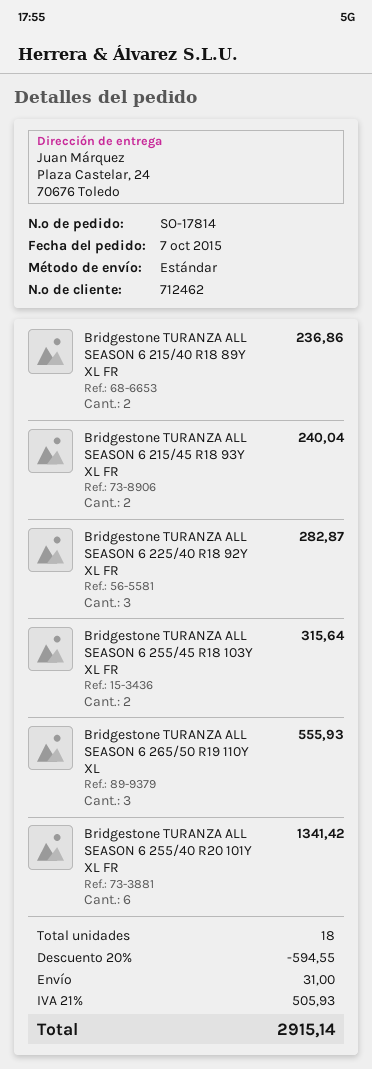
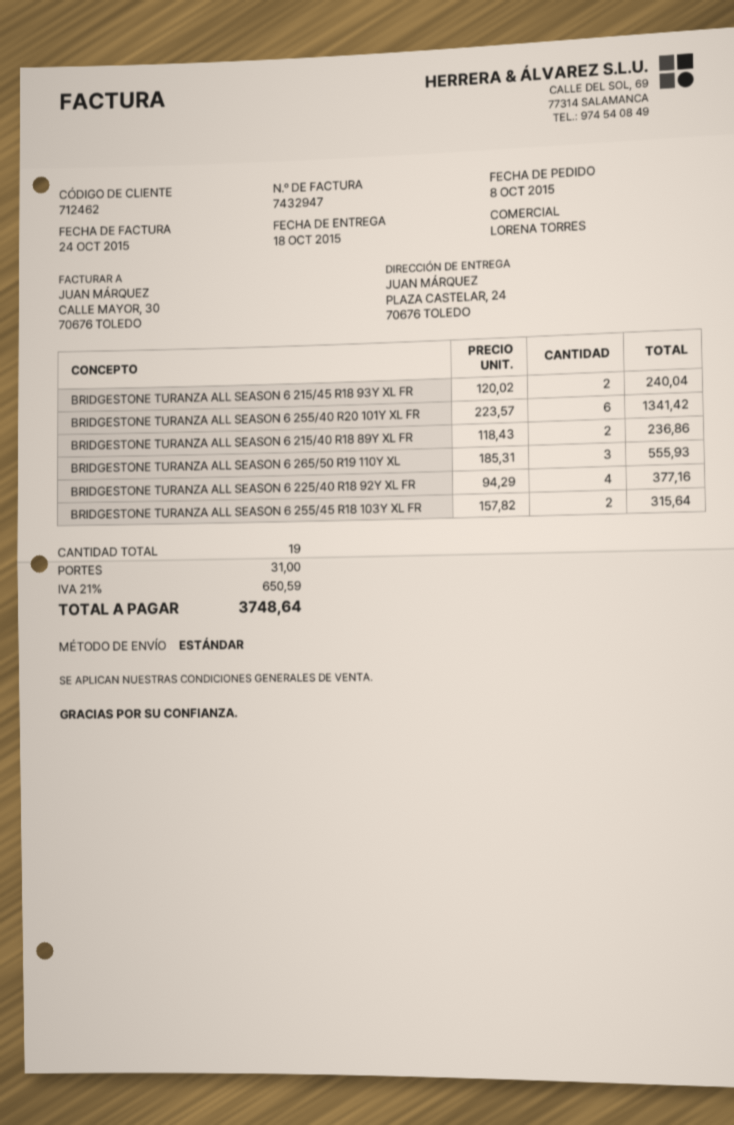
order date: 2015-10-07 -> 2015-10-08
Bridgestone TURANZA ALL SEASON 6 225/40 R18 92Y XL FR: 3 for 282.87 -> 4 for 377.16
total quantity: 18 -> 19
discount: 20% = 594.55 -> none
tax: 21% = 505.93 -> 21% = 650.59
total: 2915.14 -> 3748.64

